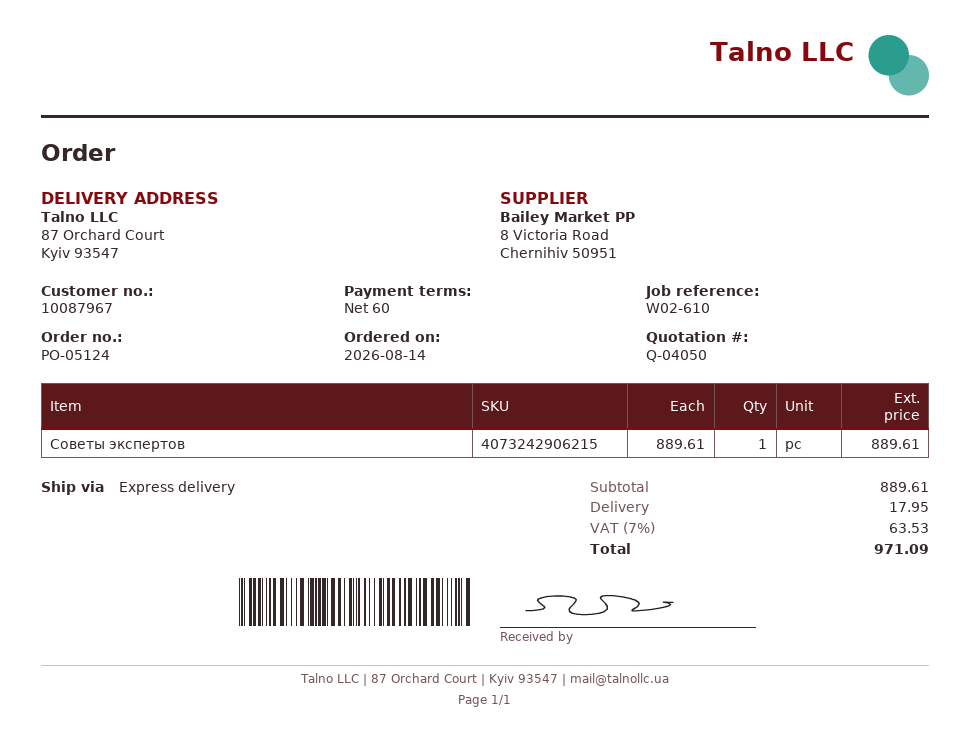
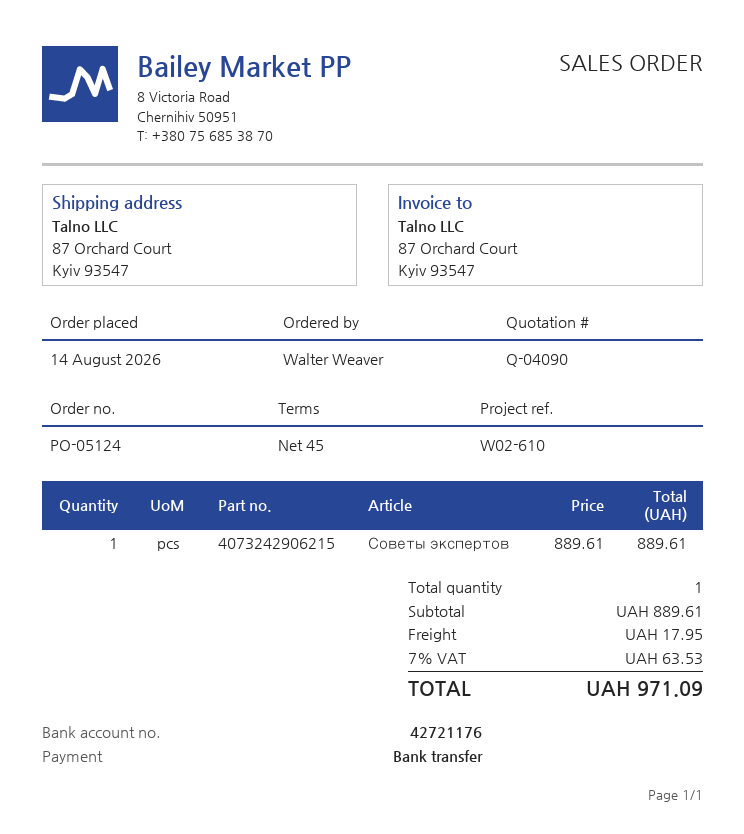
quote number: Q-04050 -> Q-04090
payment terms: 60 days -> 45 days

